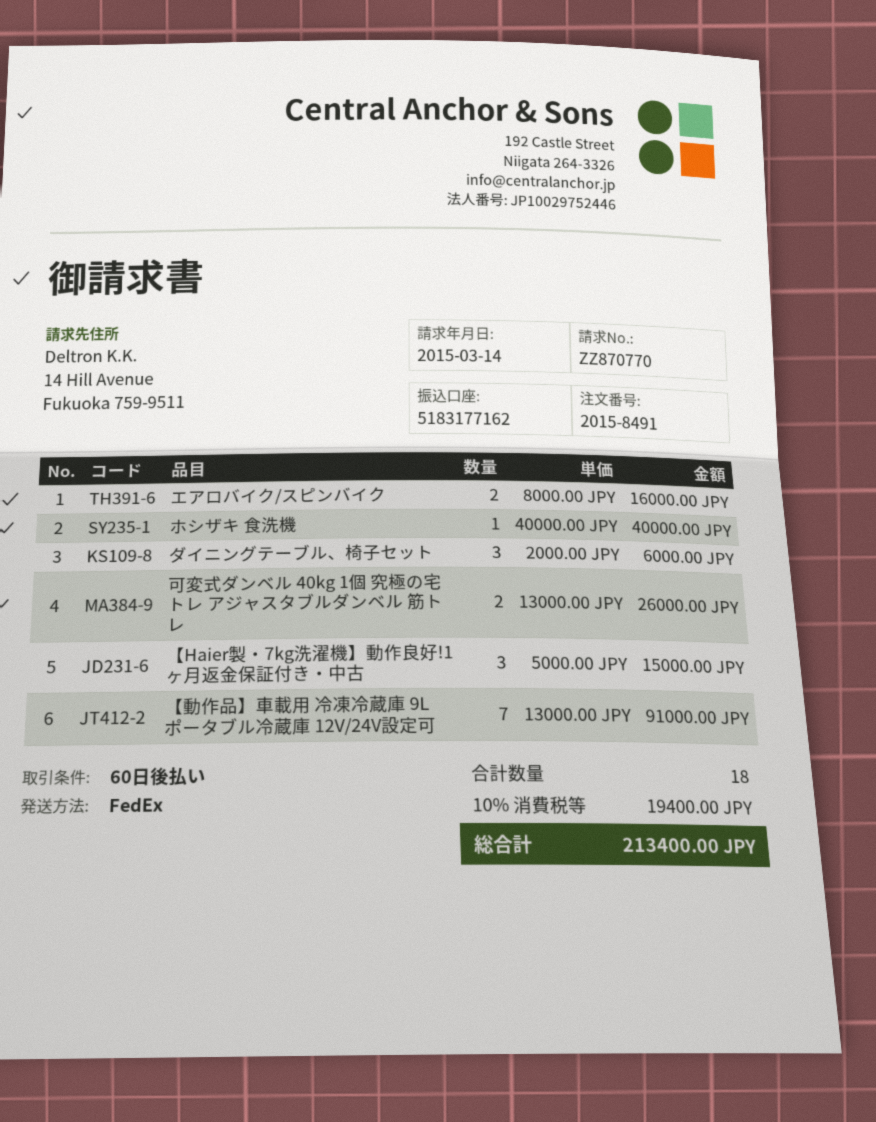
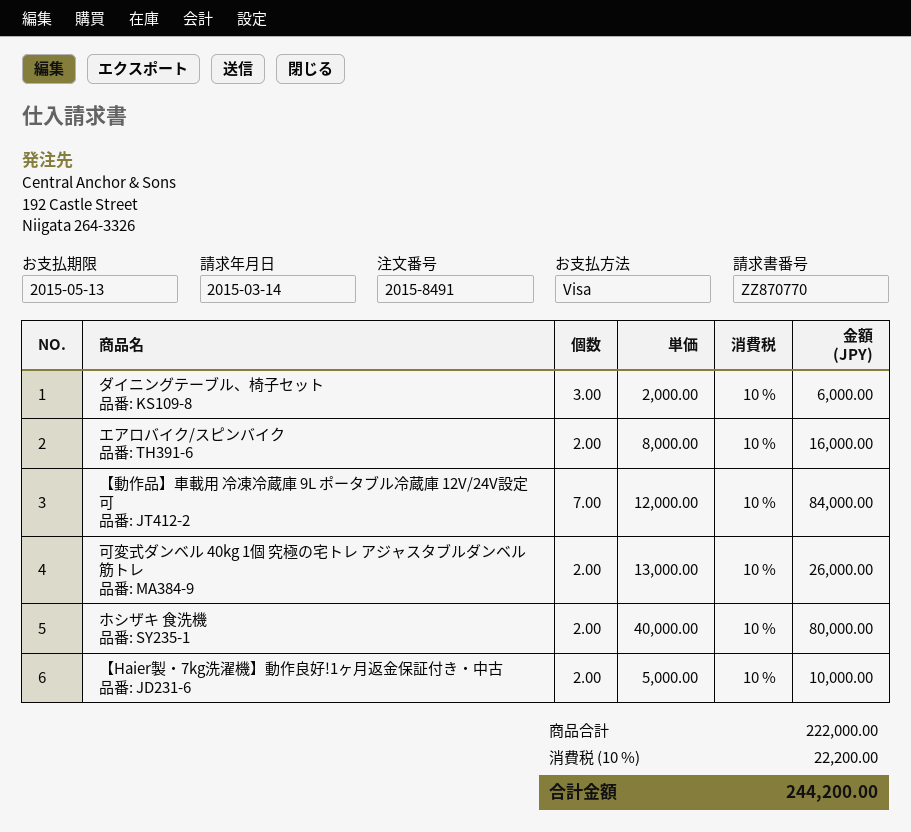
ホシザキ 食洗機: 1 x 40000.00 = 40000.00 -> 2 x 40000.00 = 80000.00
【Haier製・7kg洗濯機】動作良好!1ヶ月返金保証付き・中古: 3 x 5000.00 = 15000.00 -> 2 x 5000.00 = 10000.00
【動作品】車載用 冷凍冷蔵庫 9L ポータブル冷蔵庫 12V/24V設定可: 7 x 13000.00 = 91000.00 -> 7 x 12000.00 = 84000.00
tax: 10% = 19400.00 -> 10% = 22200.00
total: 213400.00 -> 244200.00

